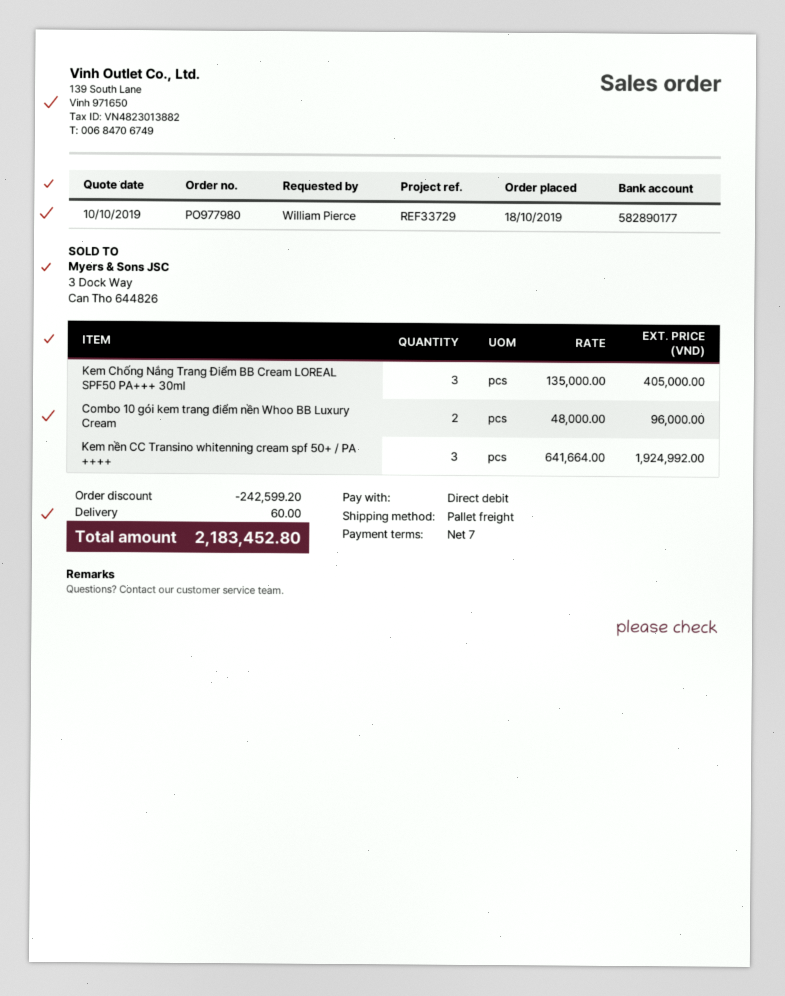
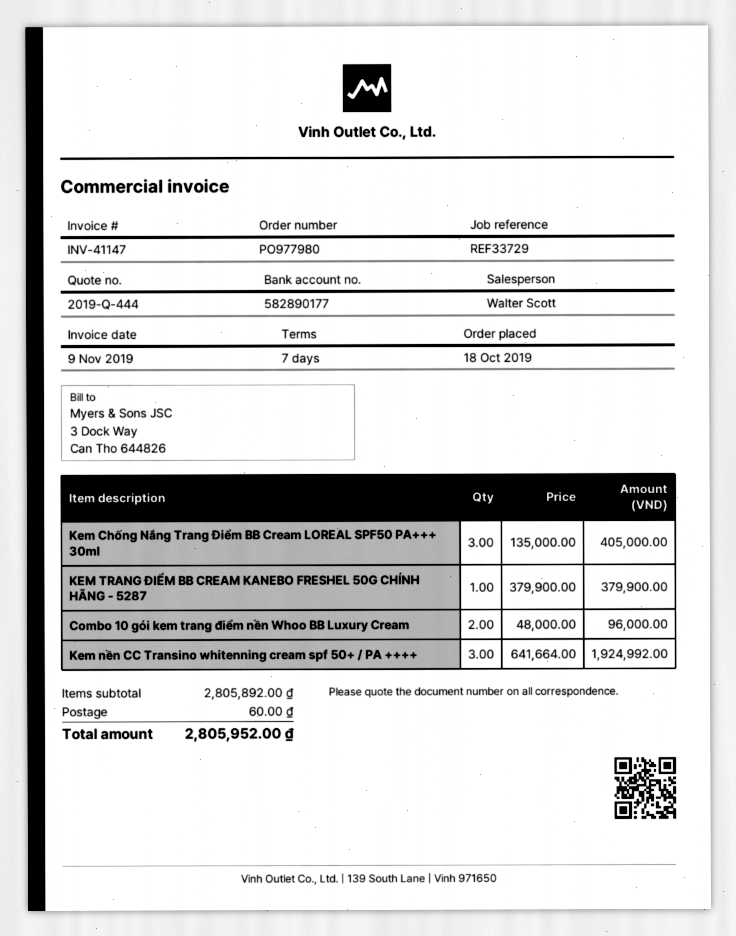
KEM TRANG ĐIỂM BB CREAM KANEBO FRESHEL 50G CHÍNH HÃNG - 5287: none -> 1 x 379900.00 = 379900.00
discount: 242599.20 -> none
total: 2183452.80 -> 2805952.00

